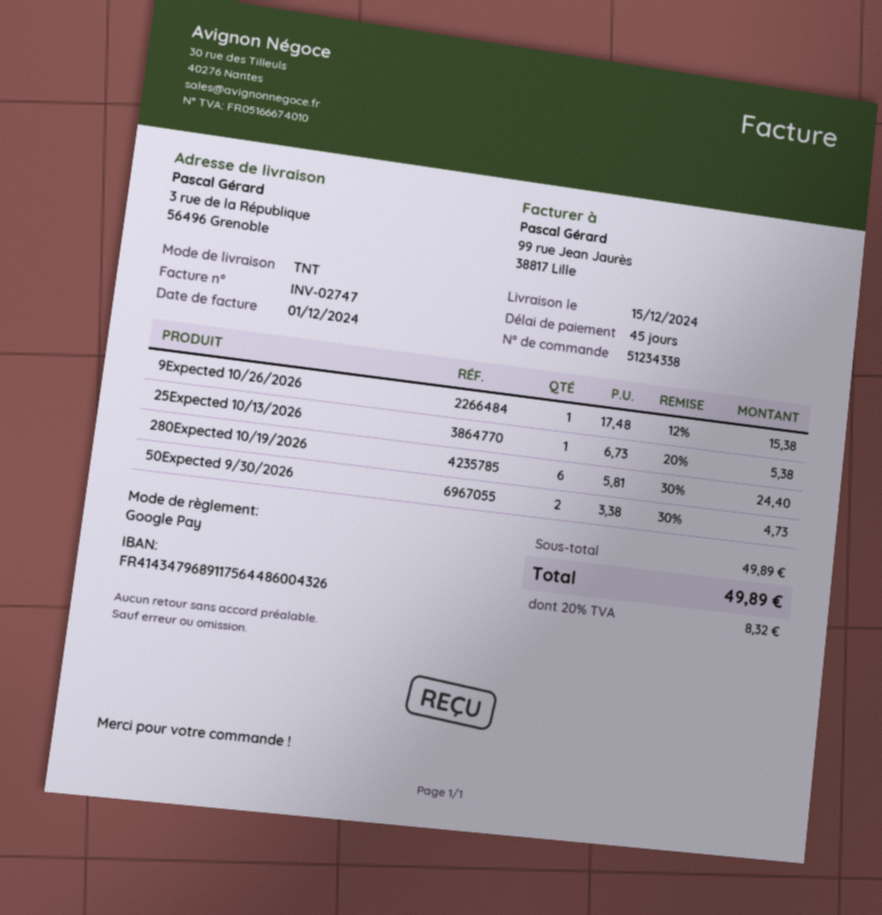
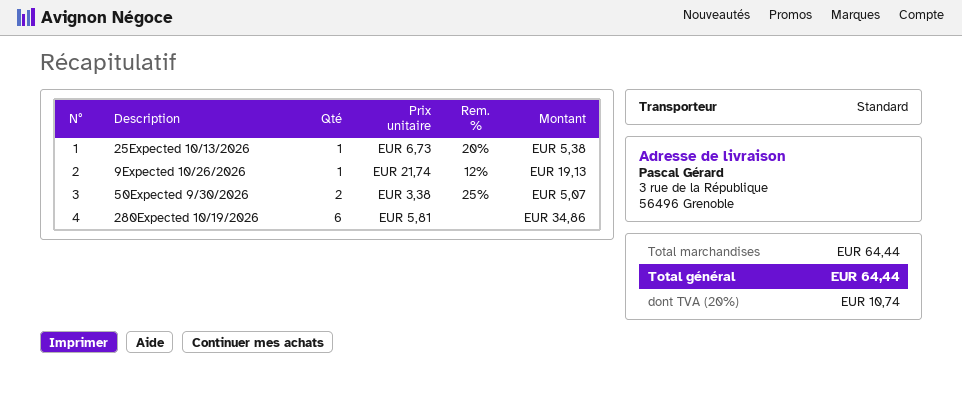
shipping method: TNT -> standard
9Expected 10/26/2026: 1 x 17.48 - 12% = 15.38 -> 1 x 21.74 - 12% = 19.13
280Expected 10/19/2026: 6 x 5.81 - 30% = 24.40 -> 6 x 5.81 = 34.86
50Expected 9/30/2026: 2 x 3.38 - 30% = 4.73 -> 2 x 3.38 - 25% = 5.07
subtotal: 49.89 -> 64.44
tax: 20% = 8.32 -> 20% = 10.74
total: 49.89 -> 64.44

